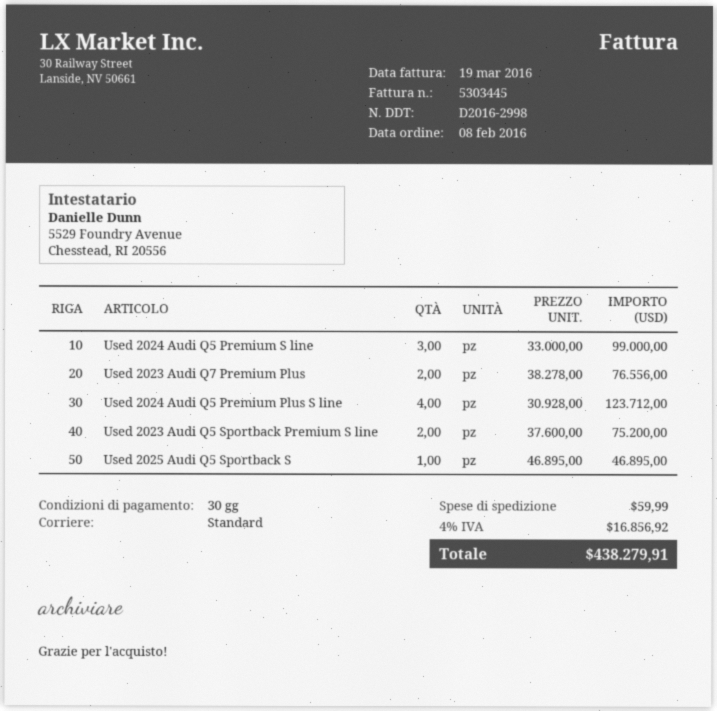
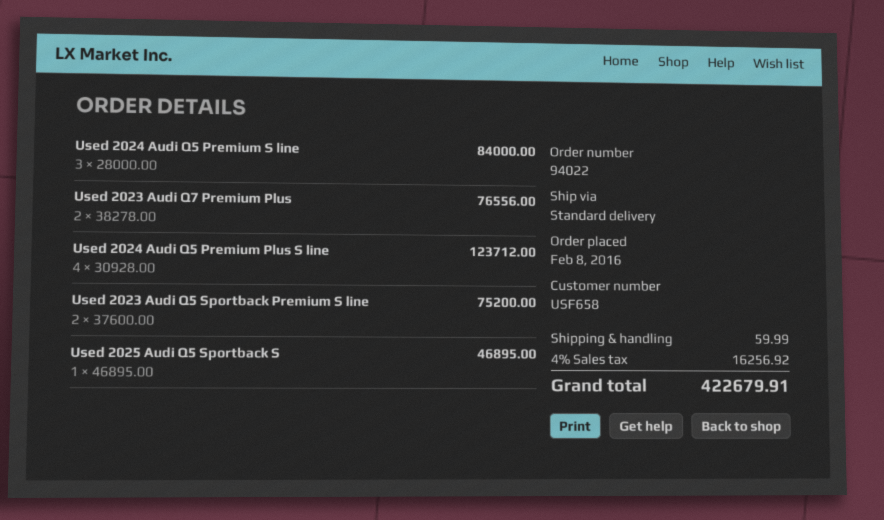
Used 2024 Audi Q5 Premium S line: 3 x 33000.00 = 99000.00 -> 3 x 28000.00 = 84000.00
tax: 4% = 16856.92 -> 4% = 16256.92
total: 438279.91 -> 422679.91

